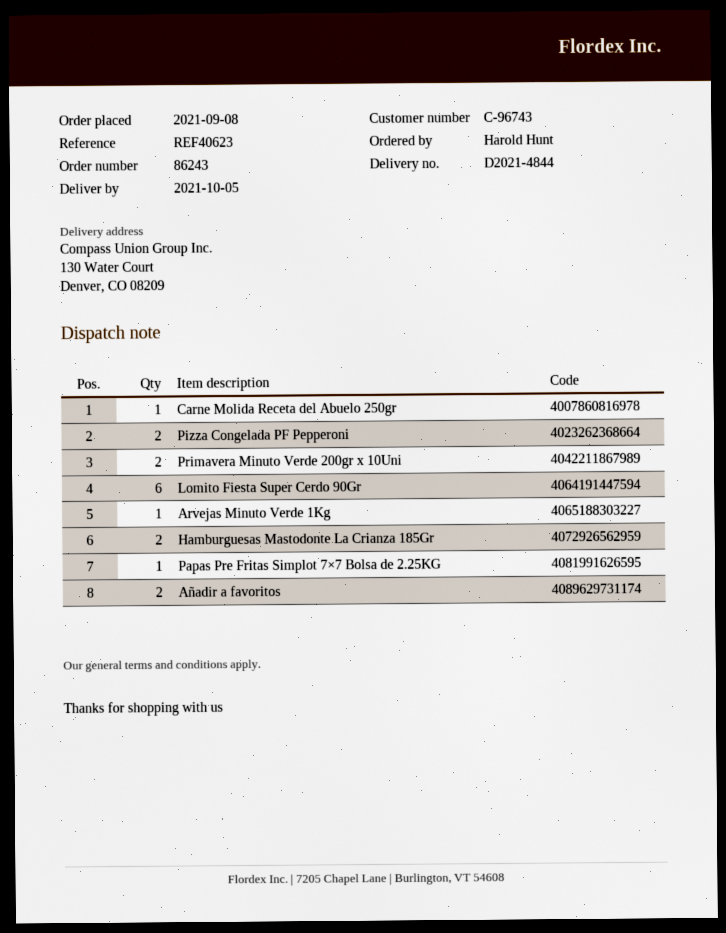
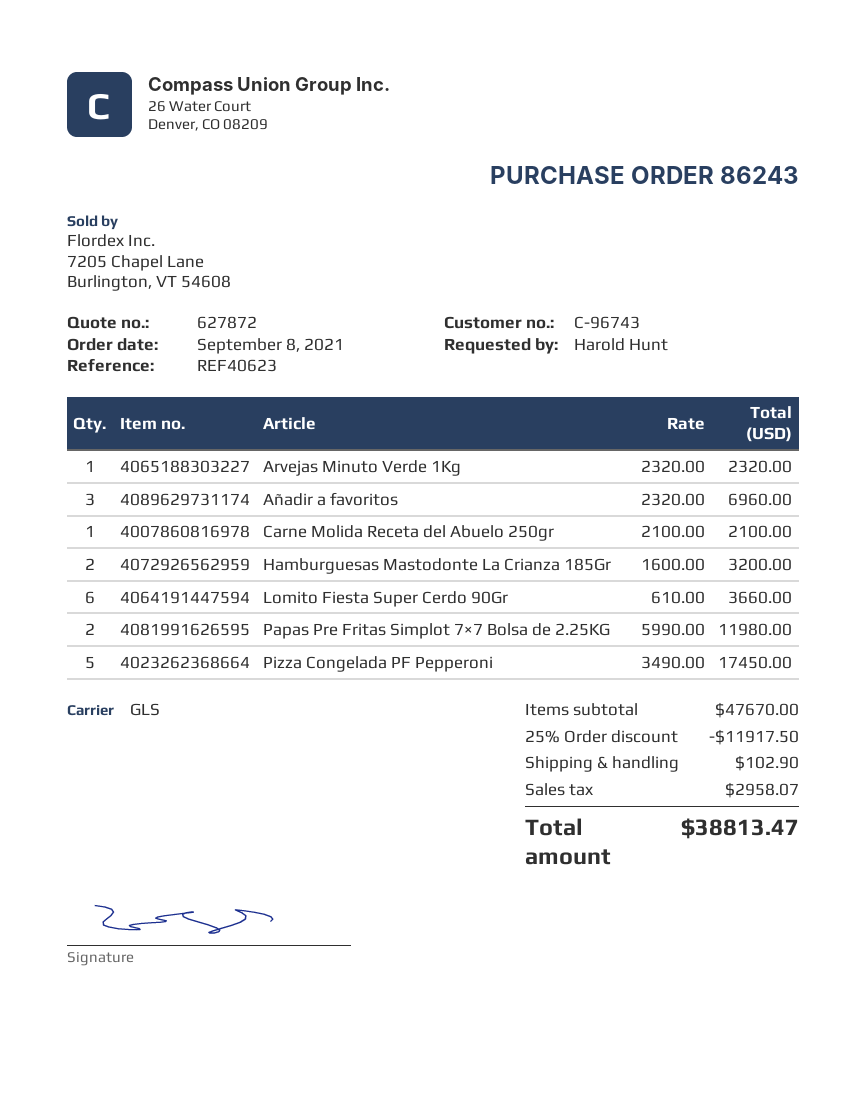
Pizza Congelada PF Pepperoni: 2 -> 5
Primavera Minuto Verde 200gr x 10Uni: 2 -> none
Papas Pre Fritas Simplot 7×7 Bolsa de 2.25KG: 1 -> 2
Añadir a favoritos: 2 -> 3

